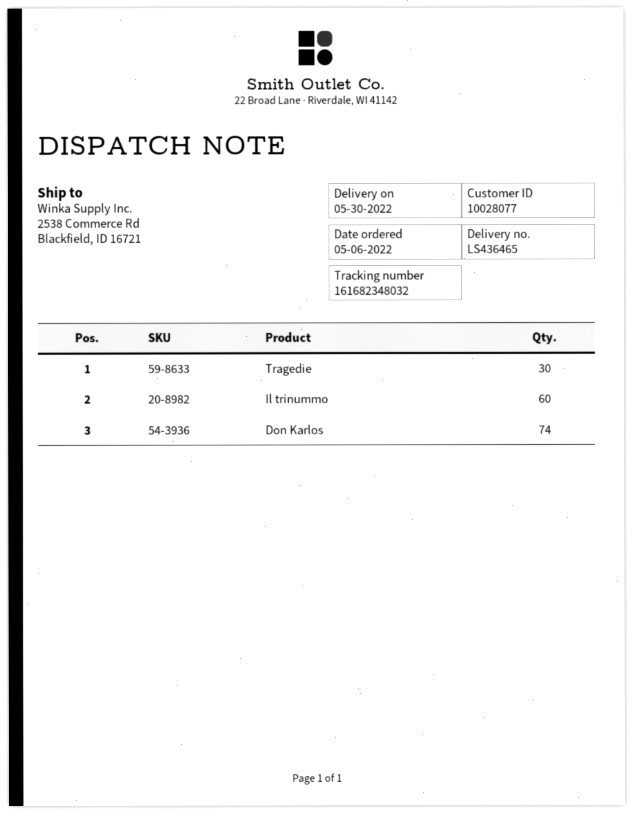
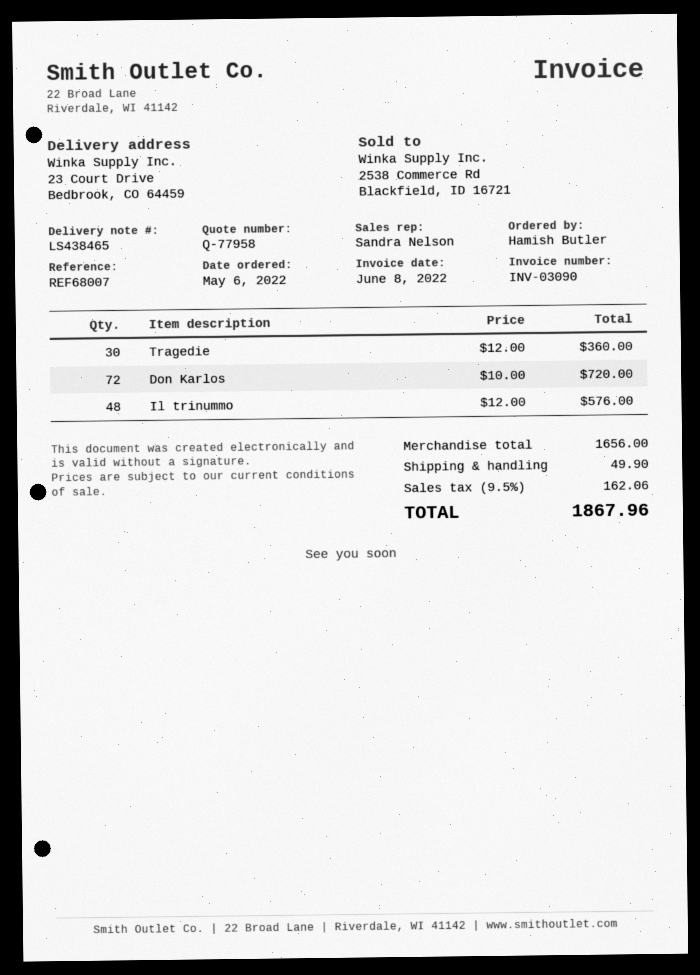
delivery note number: LS436465 -> LS438465
ship to: 2538 Commerce Rd, Blackfield, ID 16721 -> 23 Court Drive, Bedbrook, CO 64459
Il trinummo: 60 -> 48
Don Karlos: 74 -> 72

